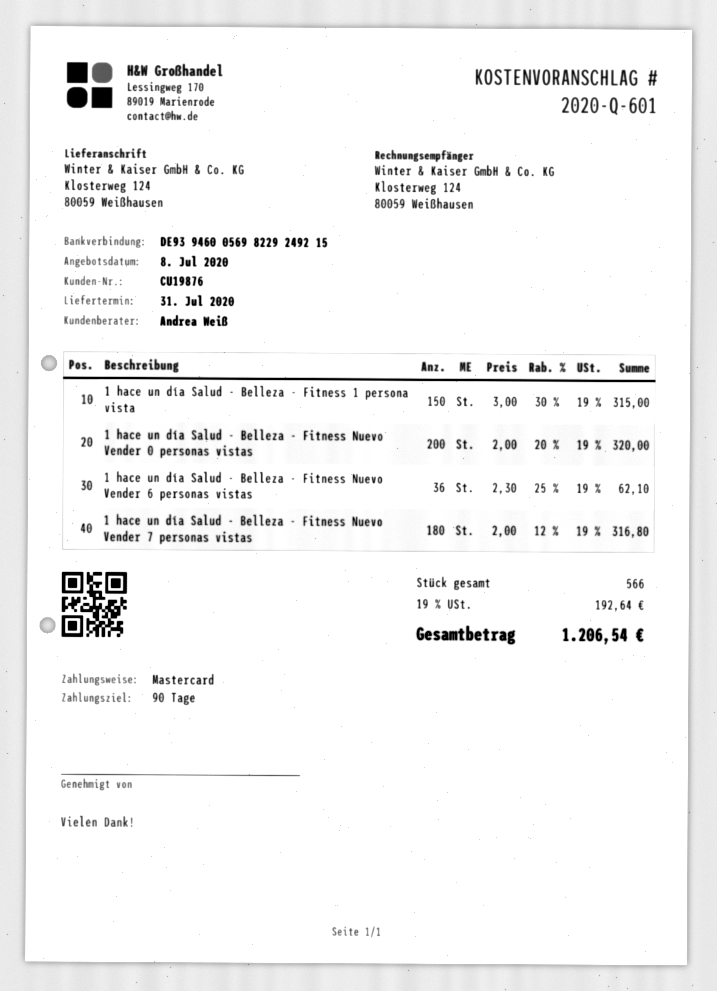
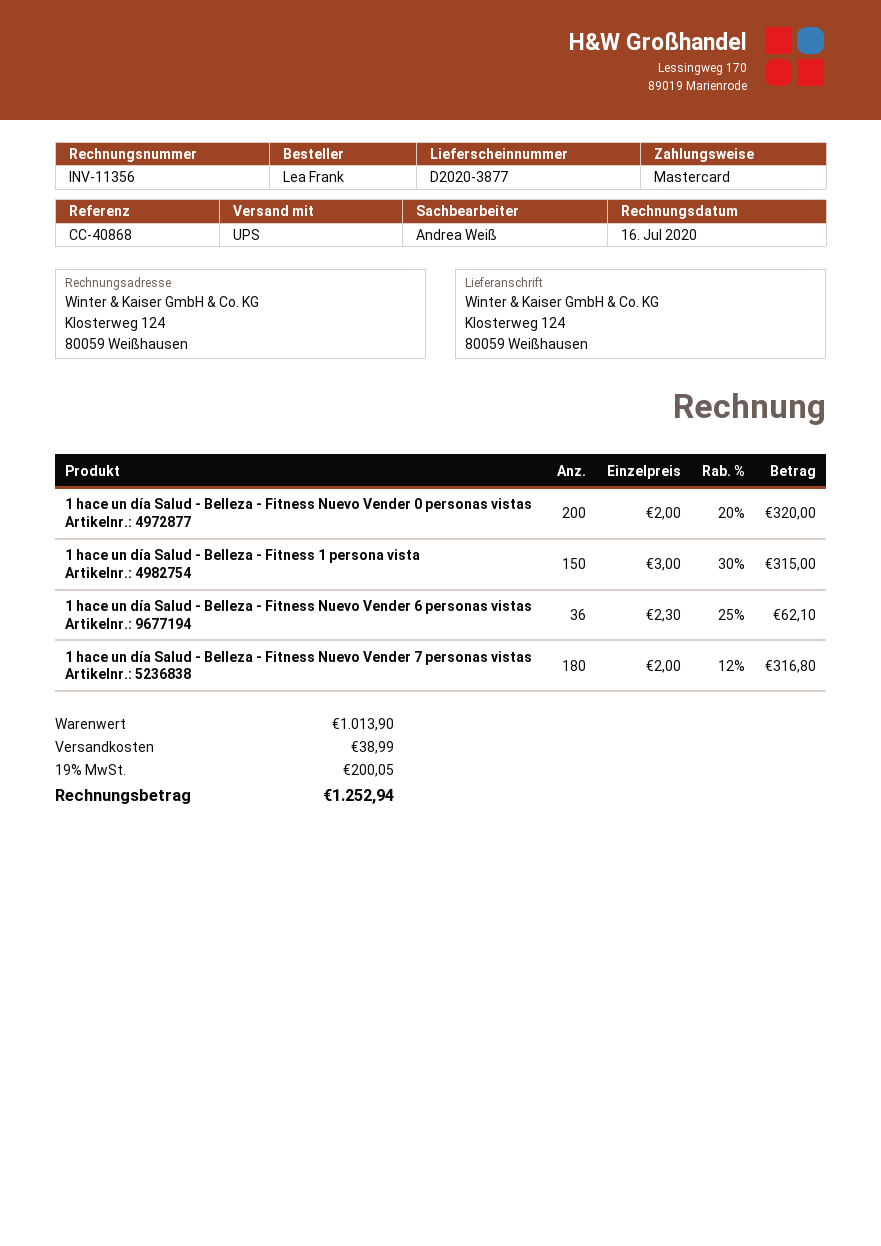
shipping: none -> 38.99
tax: 19% = 192.64 -> 19% = 200.05
total: 1206.54 -> 1252.94

